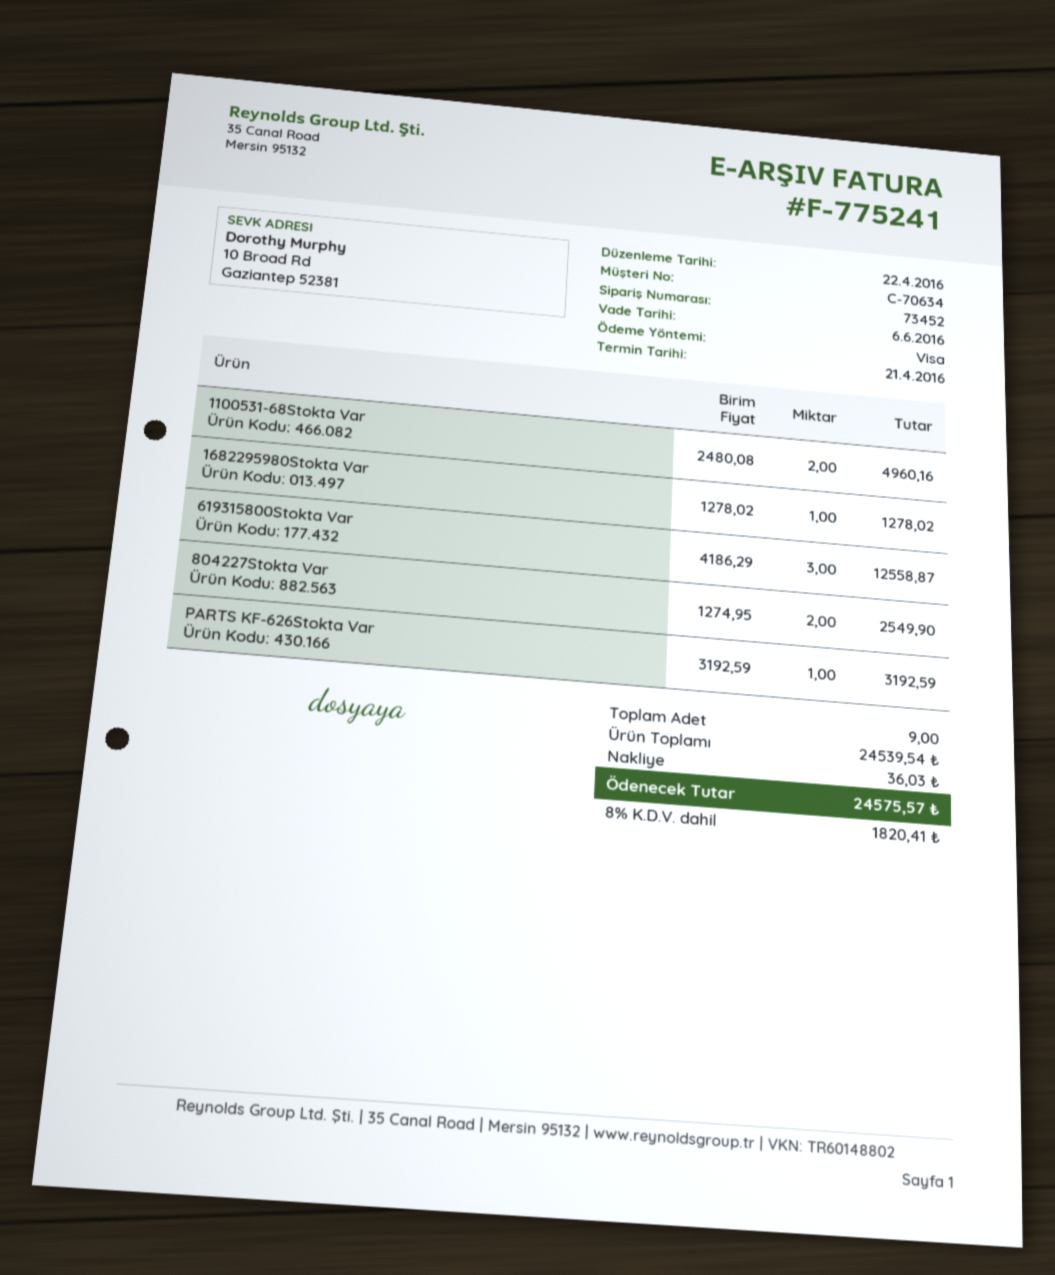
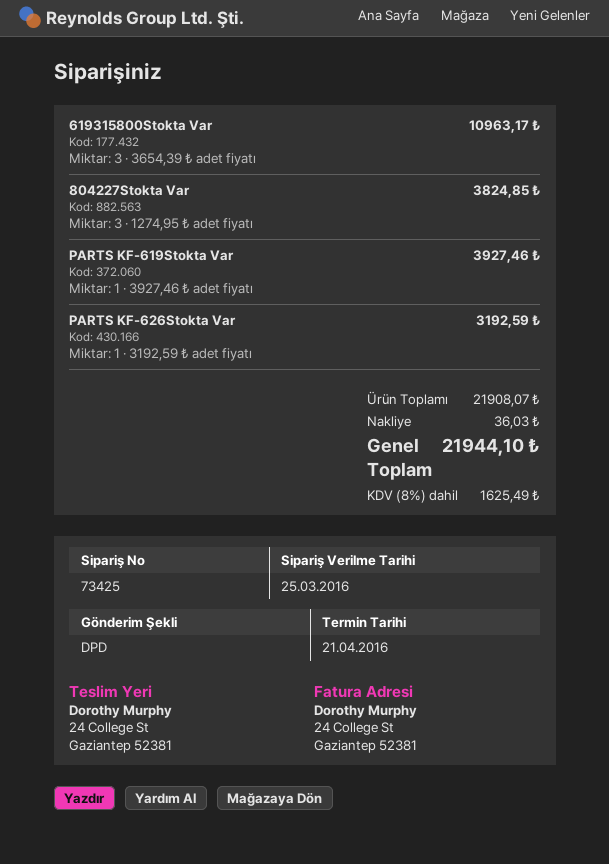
order number: 73452 -> 73425
ship to: 10 Broad Rd, Gaziantep 52381 -> 24 College St, Gaziantep 52381
1100531-68Stokta Var: 2 x 2480.08 = 4960.16 -> none
1682295980Stokta Var: 1 x 1278.02 = 1278.02 -> none
619315800Stokta Var: 3 x 4186.29 = 12558.87 -> 3 x 3654.39 = 10963.17
804227Stokta Var: 2 x 1274.95 = 2549.90 -> 3 x 1274.95 = 3824.85
PARTS KF-619Stokta Var: none -> 1 x 3927.46 = 3927.46
subtotal: 24539.54 -> 21908.07
tax: 8% = 1820.41 -> 8% = 1625.49
total: 24575.57 -> 21944.10

